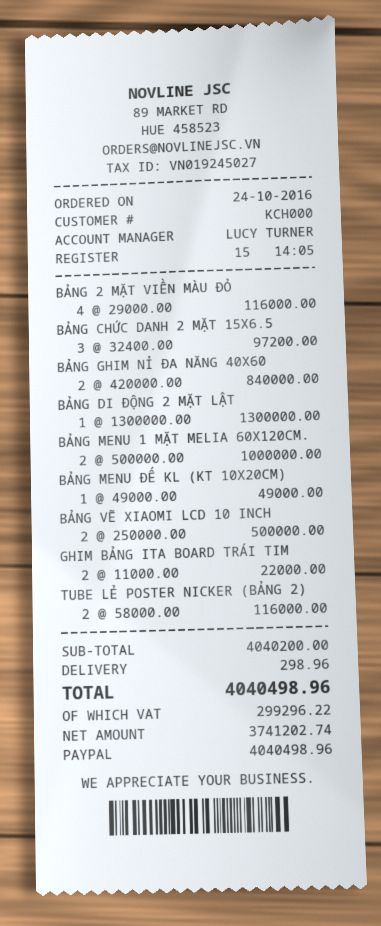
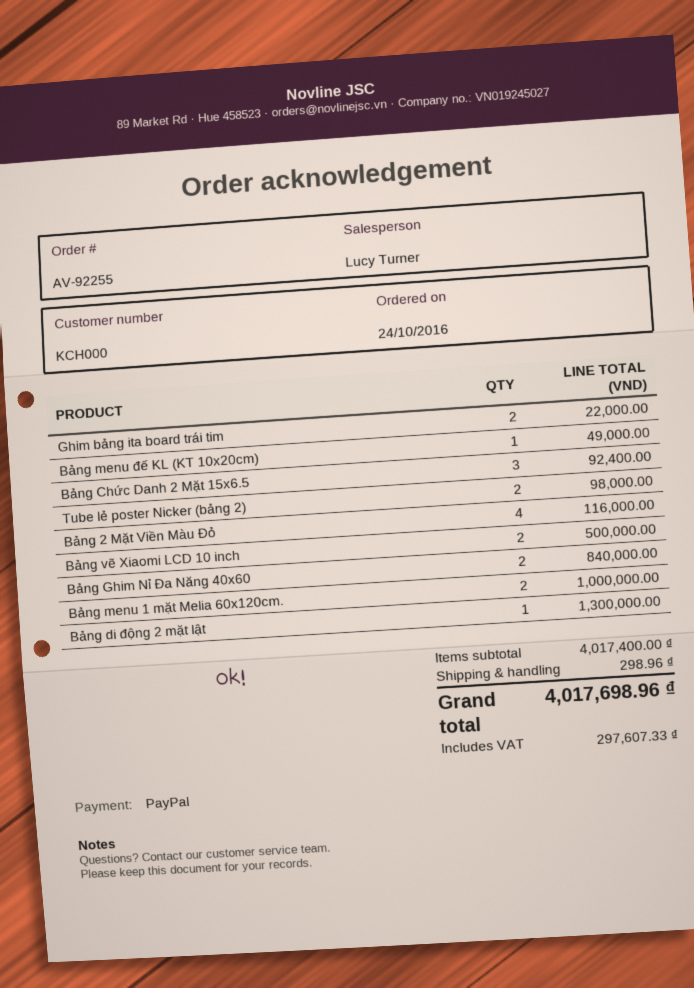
BẢNG CHỨC DANH 2 MẶT 15X6.5: 3 for 97200.00 -> 3 for 92400.00
TUBE LẺ POSTER NICKER (BẢNG 2): 2 for 116000.00 -> 2 for 98000.00
subtotal: 4040200.00 -> 4017400.00
tax: 299296.22 -> 297607.33
total: 4040498.96 -> 4017698.96

